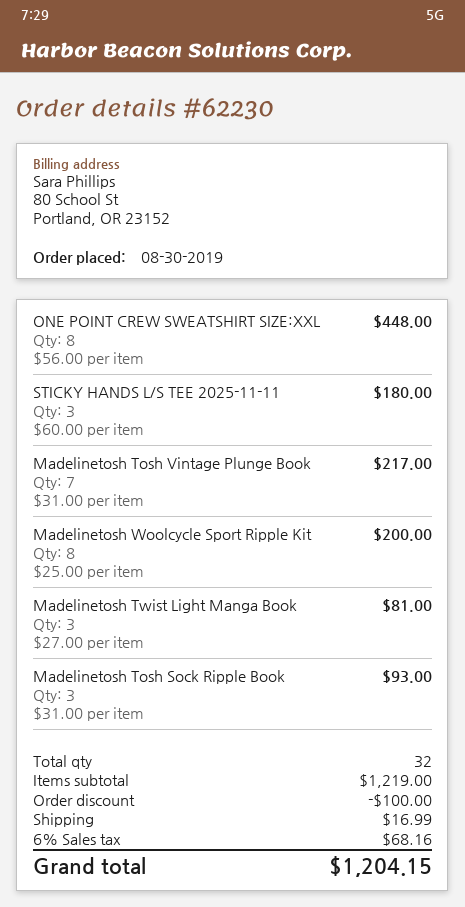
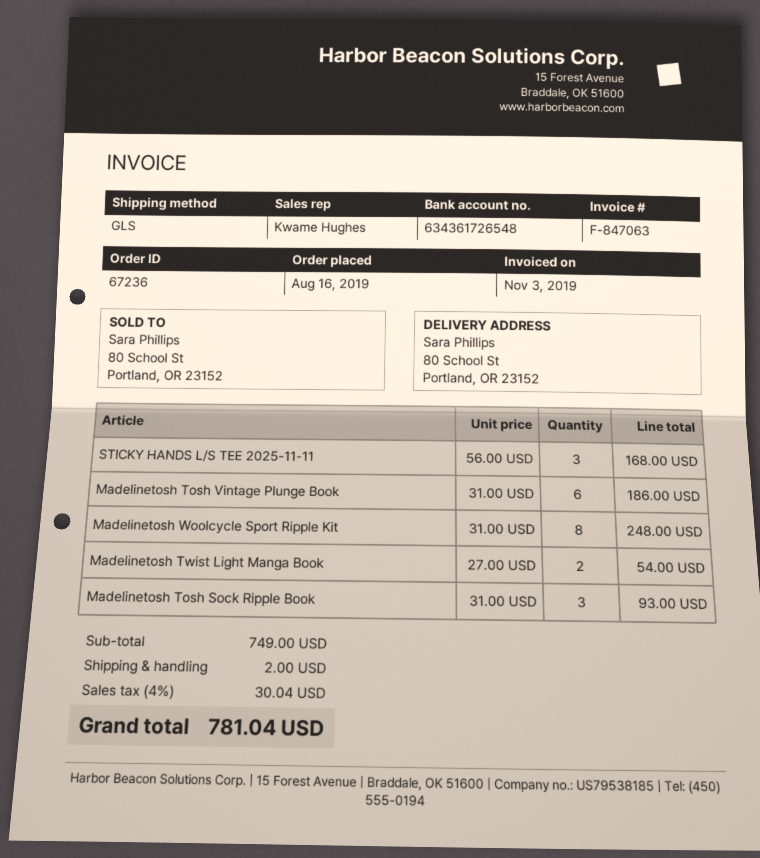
order number: 62230 -> 67236
order date: 2019-08-30 -> 2019-08-16
ONE POINT CREW SWEATSHIRT SIZE:XXL: 8 x 56.00 = 448.00 -> none
STICKY HANDS L/S TEE 2025-11-11: 3 x 60.00 = 180.00 -> 3 x 56.00 = 168.00
Madelinetosh Tosh Vintage Plunge Book: 7 x 31.00 = 217.00 -> 6 x 31.00 = 186.00
Madelinetosh Woolcycle Sport Ripple Kit: 8 x 25.00 = 200.00 -> 8 x 31.00 = 248.00
Madelinetosh Twist Light Manga Book: 3 x 27.00 = 81.00 -> 2 x 27.00 = 54.00
subtotal: 1219.00 -> 749.00
discount: 100.00 -> none
shipping: 16.99 -> 2.00
tax: 6% = 68.16 -> 4% = 30.04
total: 1204.15 -> 781.04

